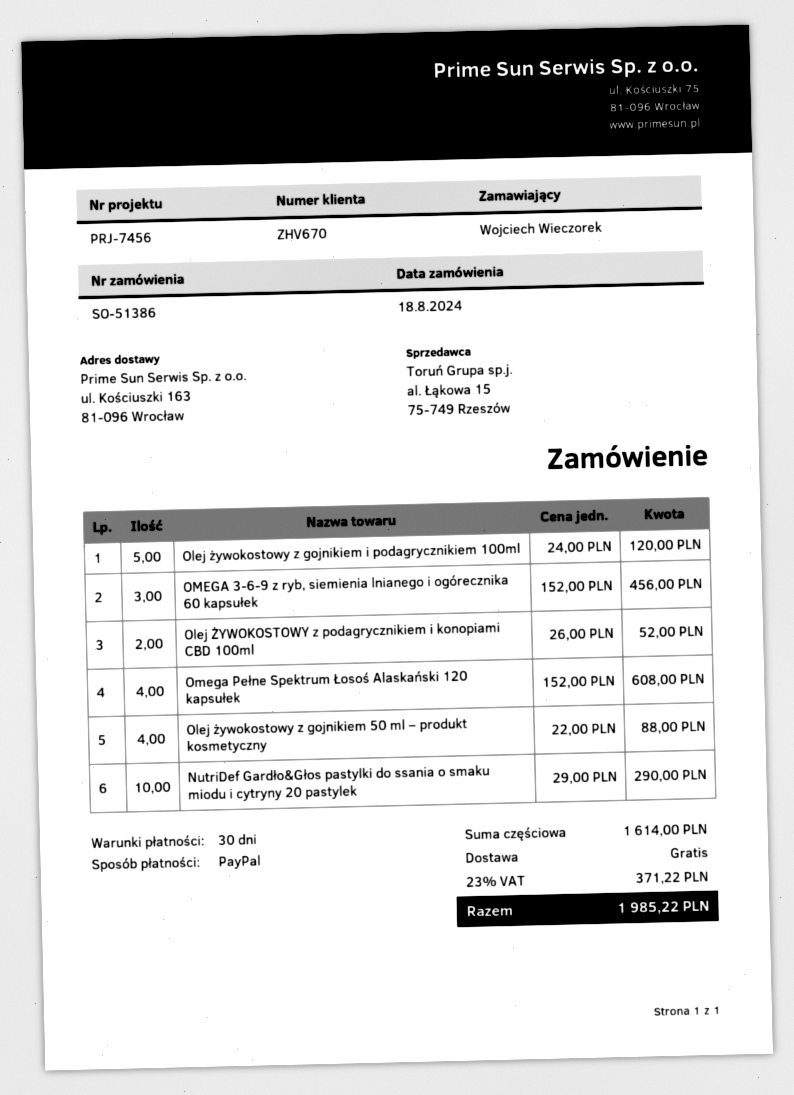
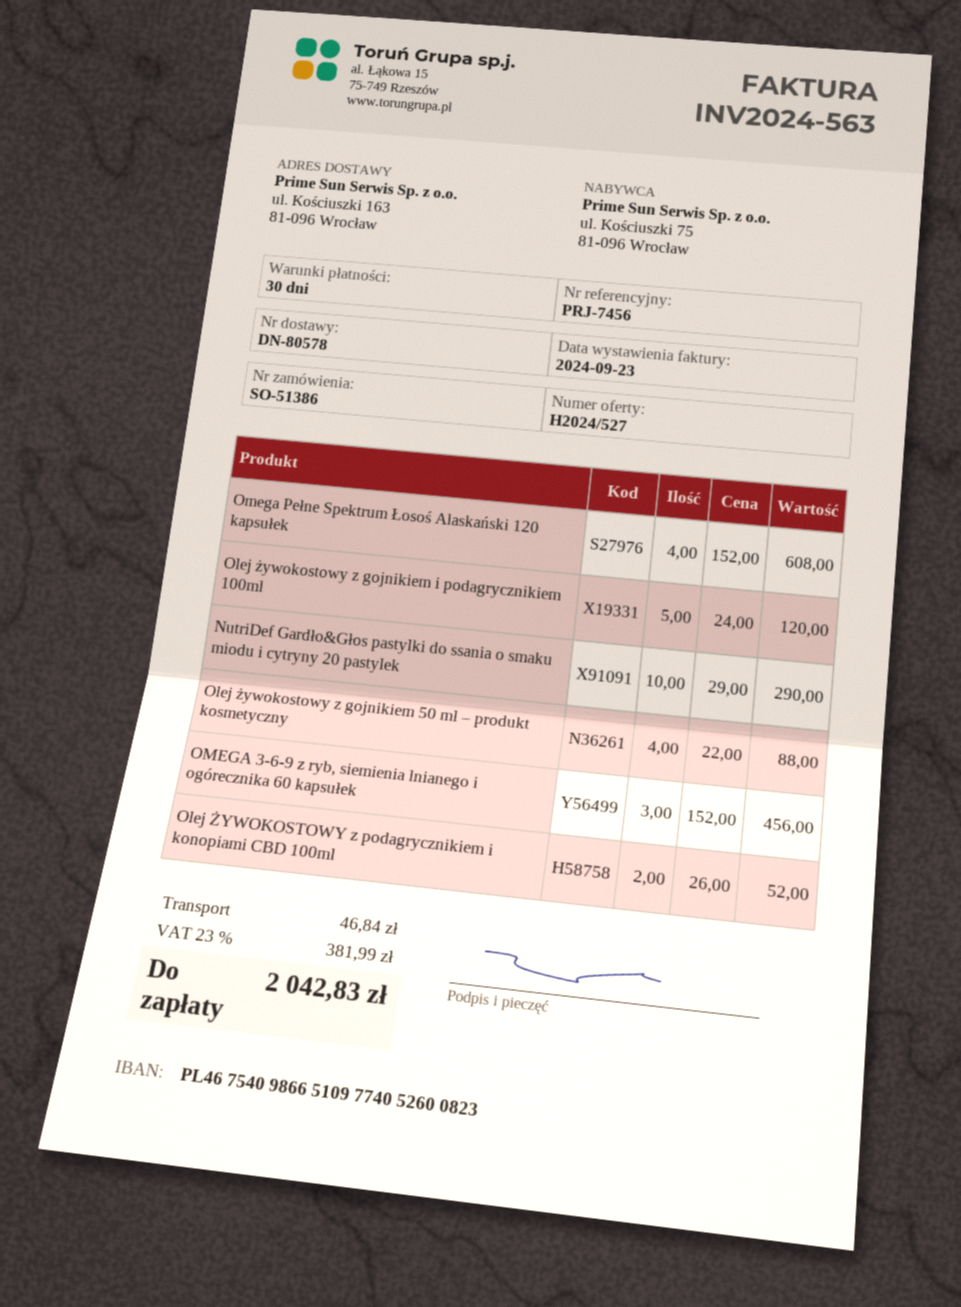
shipping: 0.00 -> 46.84
tax: 23% = 371.22 -> 23% = 381.99
total: 1985.22 -> 2042.83

